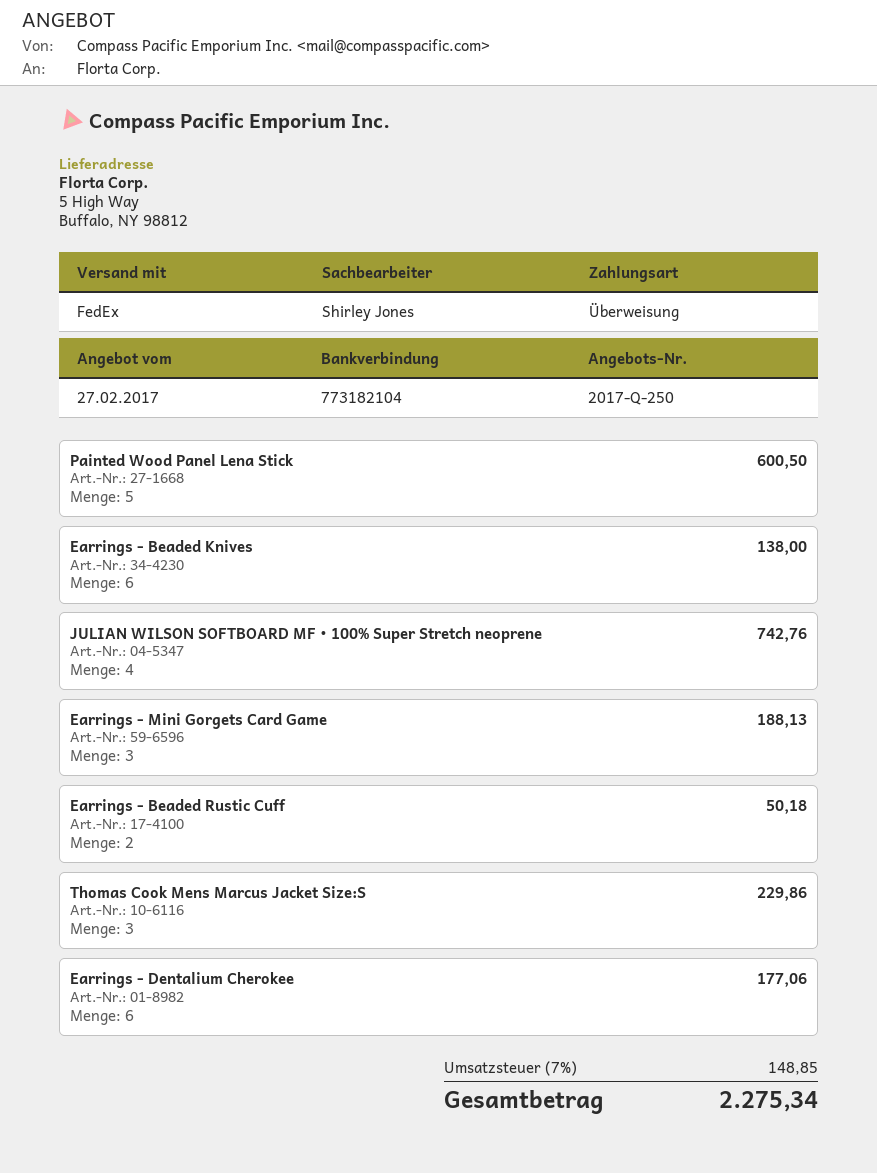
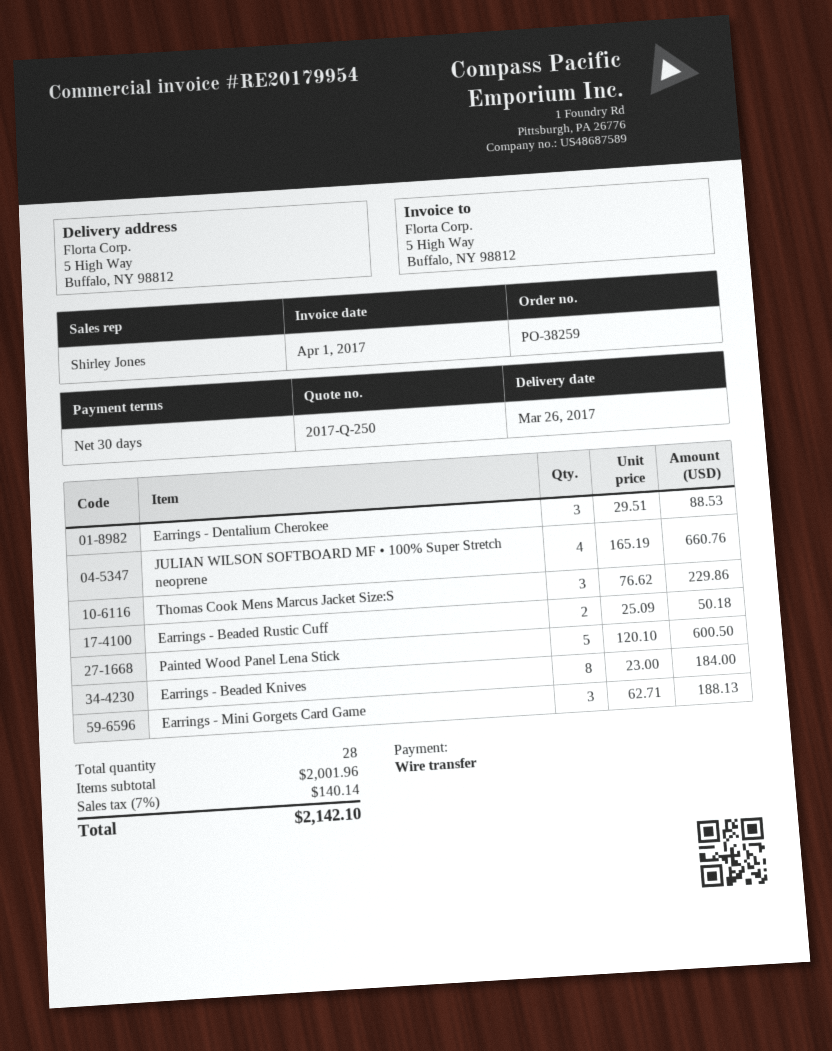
Earrings - Beaded Knives: 6 for 138.00 -> 8 for 184.00
JULIAN WILSON SOFTBOARD MF • 100% Super Stretch neoprene: 4 for 742.76 -> 4 for 660.76
Earrings - Dentalium Cherokee: 6 for 177.06 -> 3 for 88.53
tax: 7% = 148.85 -> 7% = 140.14
total: 2275.34 -> 2142.10

